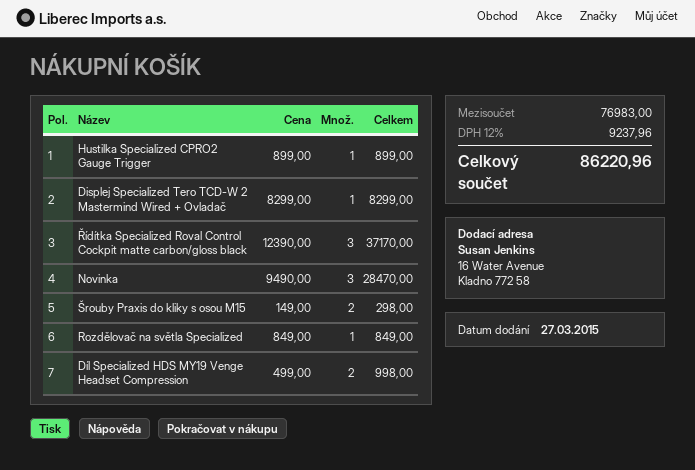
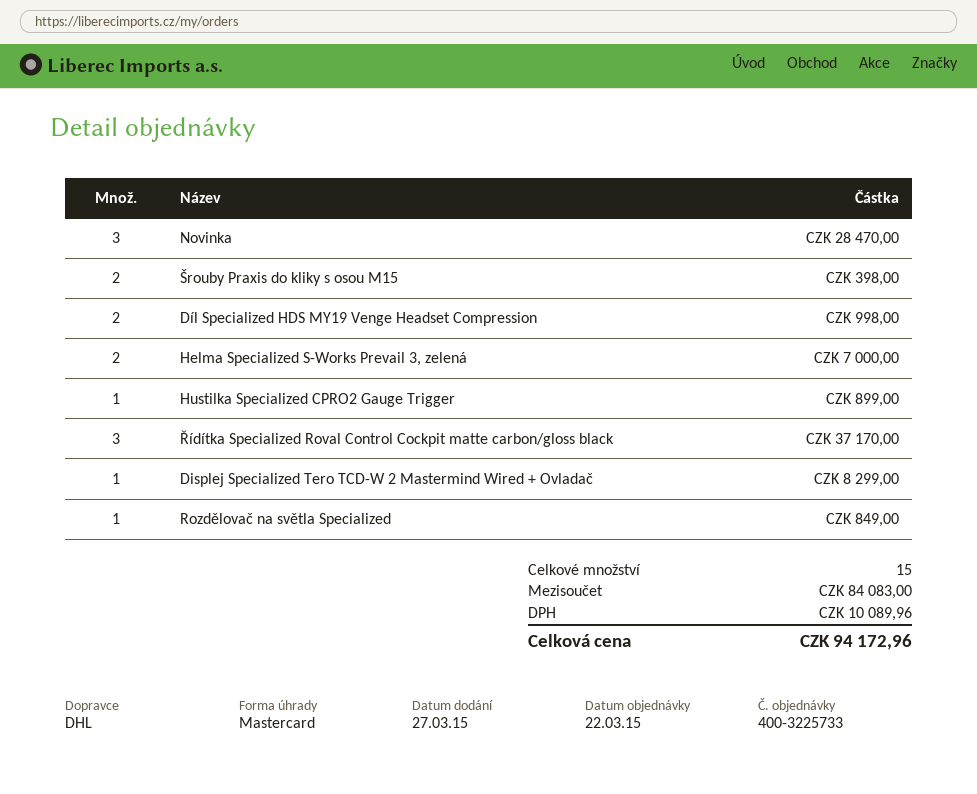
Šrouby Praxis do kliky s osou M15: 2 for 298.00 -> 2 for 398.00
Helma Specialized S-Works Prevail 3, zelená: none -> 2 for 7000.00
subtotal: 76983.00 -> 84083.00
tax: 9237.96 -> 10089.96
total: 86220.96 -> 94172.96

